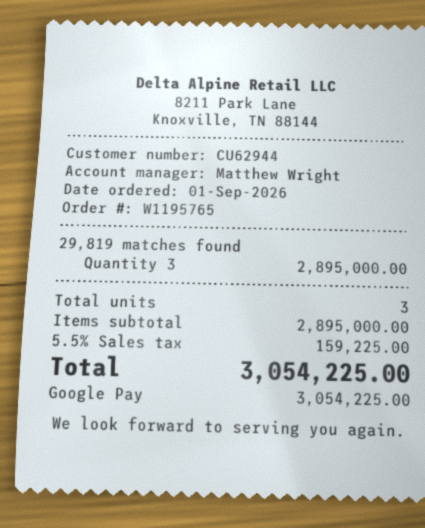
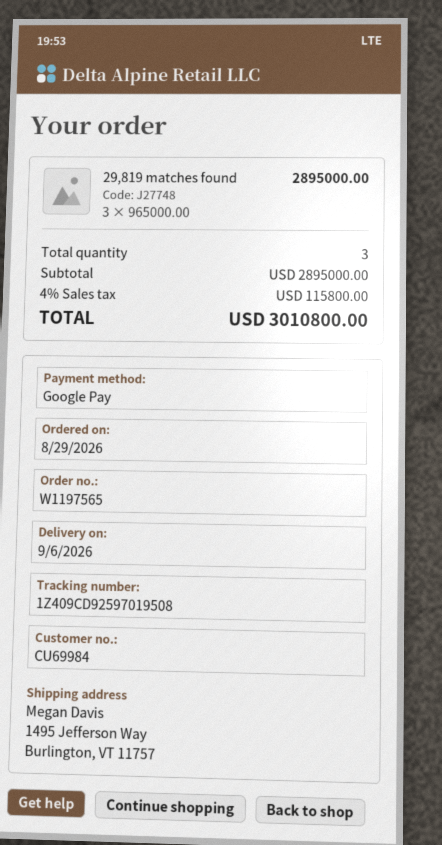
order number: W1195765 -> W1197565
order date: 2026-09-01 -> 2026-08-29
customer number: CU62944 -> CU69984
tax: 5.5% = 159225.00 -> 4% = 115800.00
total: 3054225.00 -> 3010800.00

